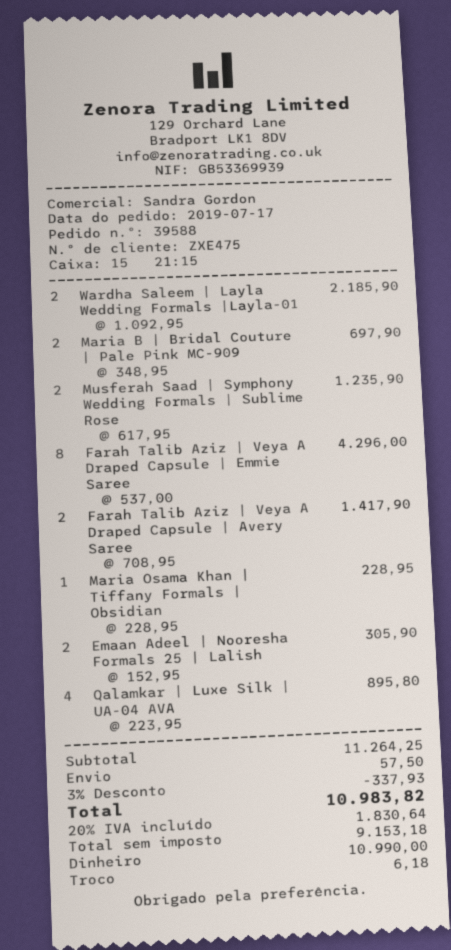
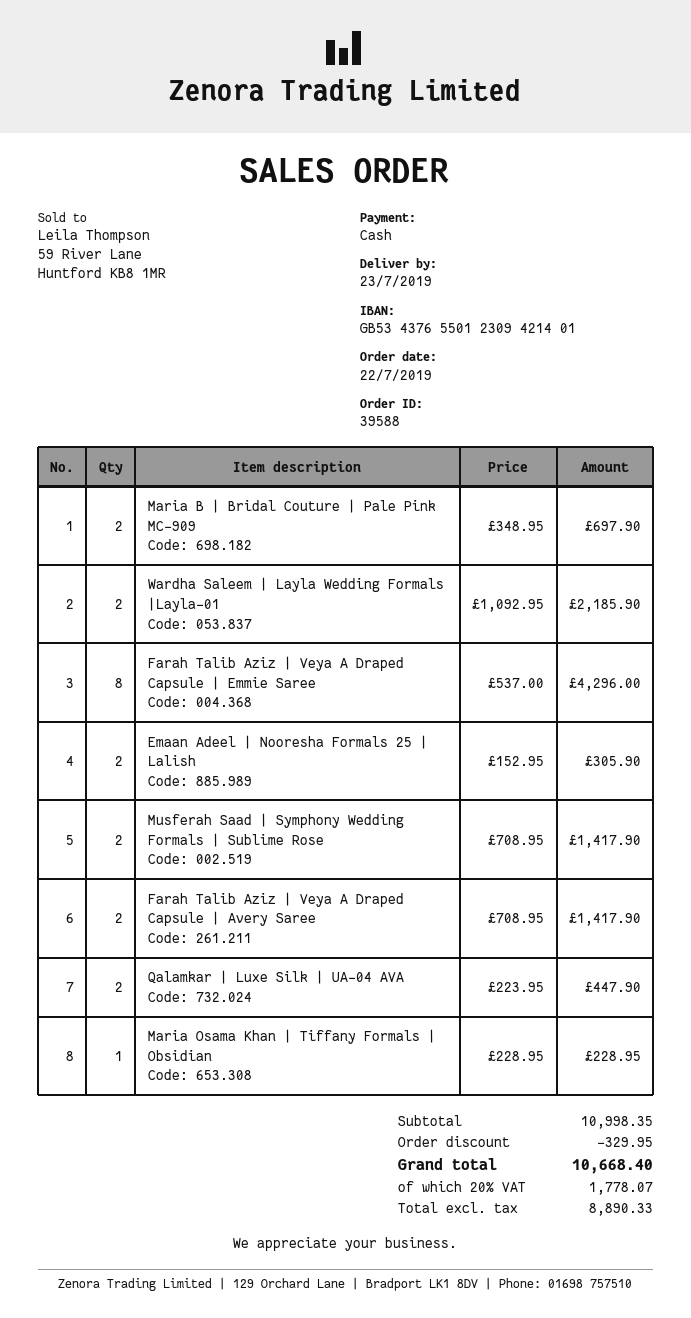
order date: 2019-07-17 -> 2019-07-22
Musferah Saad | Symphony Wedding Formals | Sublime Rose: 2 x 617.95 = 1235.90 -> 2 x 708.95 = 1417.90
Qalamkar | Luxe Silk | UA-04 AVA: 4 x 223.95 = 895.80 -> 2 x 223.95 = 447.90
subtotal: 11264.25 -> 10998.35
discount: 337.93 -> 329.95
shipping: 57.50 -> none
net: 9153.18 -> 8890.33
tax: 20% = 1830.64 -> 20% = 1778.07
total: 10983.82 -> 10668.40

